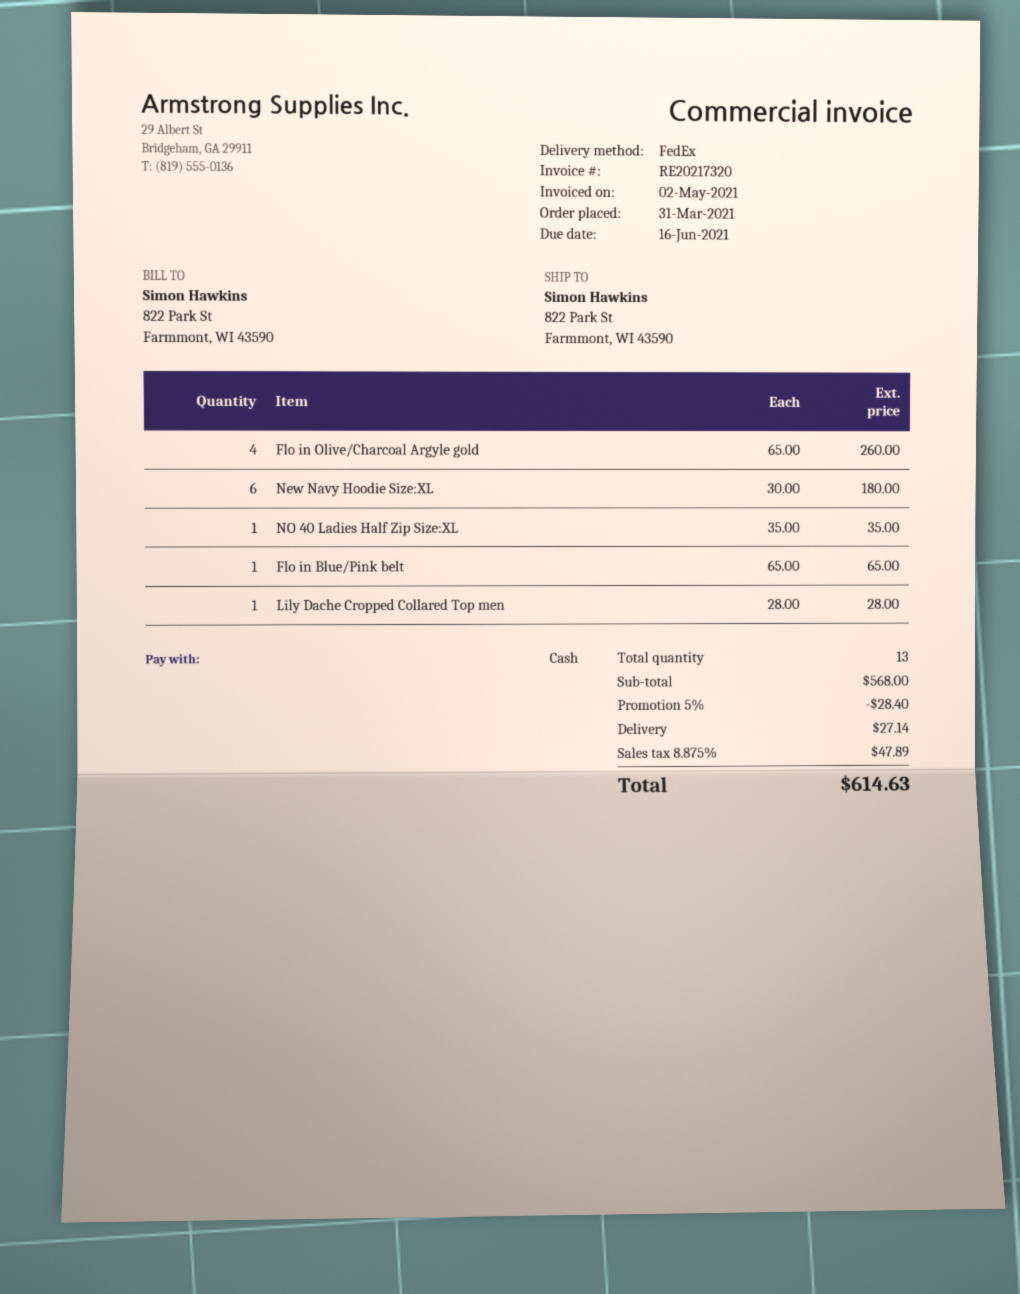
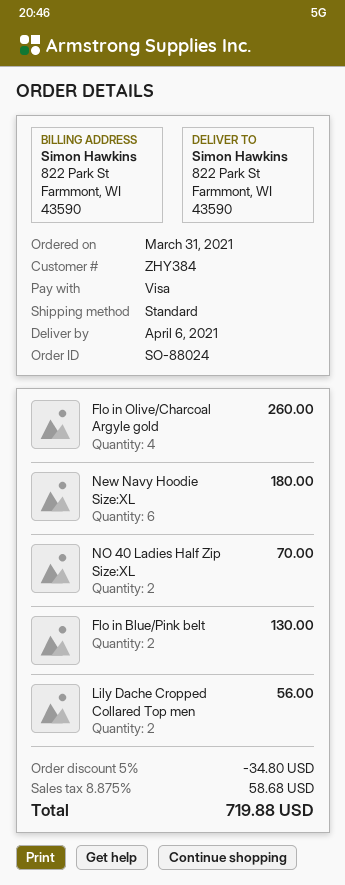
payment method: cash -> Visa
shipping method: FedEx -> standard
NO 40 Ladies Half Zip Size:XL: 1 for 35.00 -> 2 for 70.00
Flo in Blue/Pink belt: 1 for 65.00 -> 2 for 130.00
Lily Dache Cropped Collared Top men: 1 for 28.00 -> 2 for 56.00
discount: 5% = 28.40 -> 5% = 34.80
shipping: 27.14 -> none
tax: 8.875% = 47.89 -> 8.875% = 58.68
total: 614.63 -> 719.88

